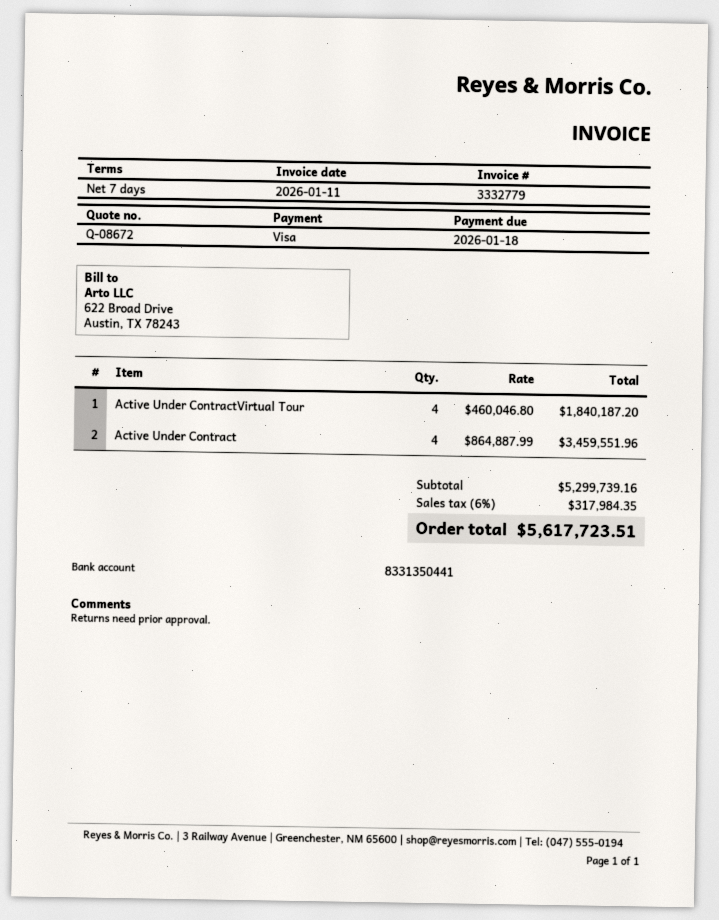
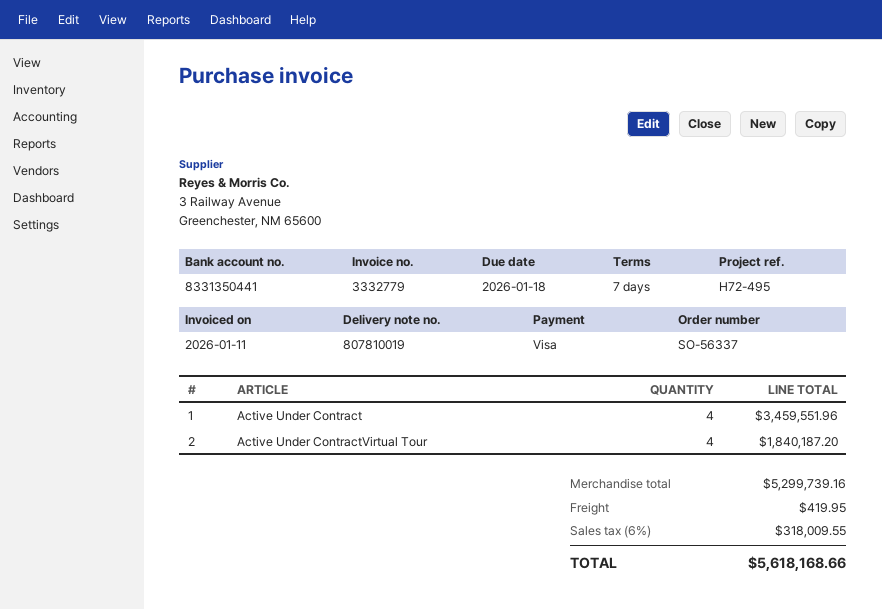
shipping: none -> 419.95
tax: 6% = 317984.35 -> 6% = 318009.55
total: 5617723.51 -> 5618168.66

